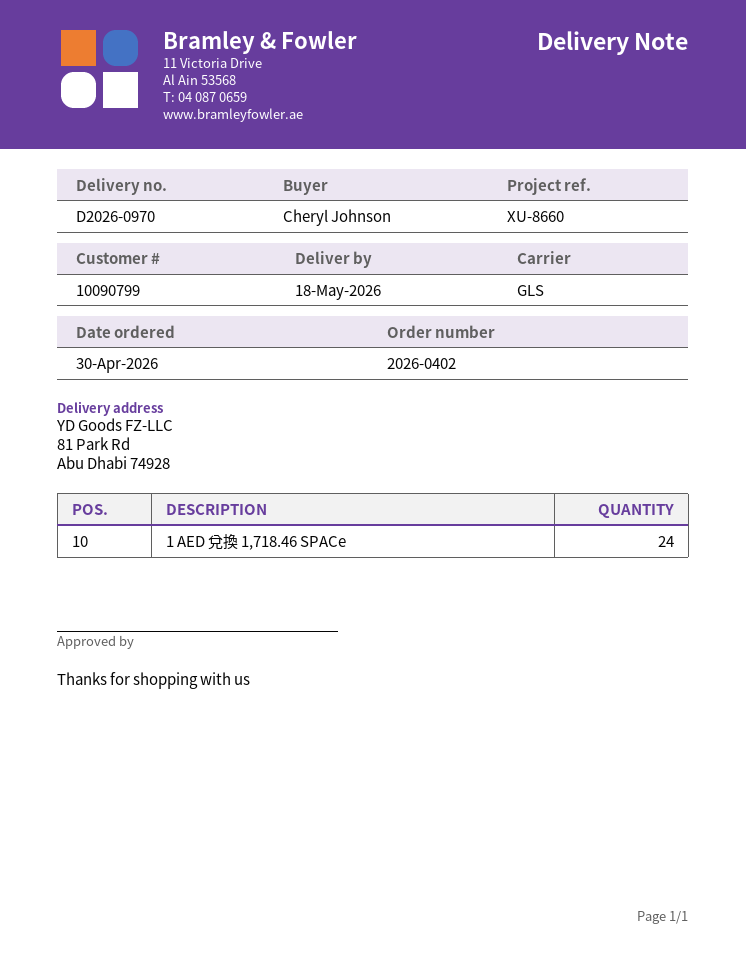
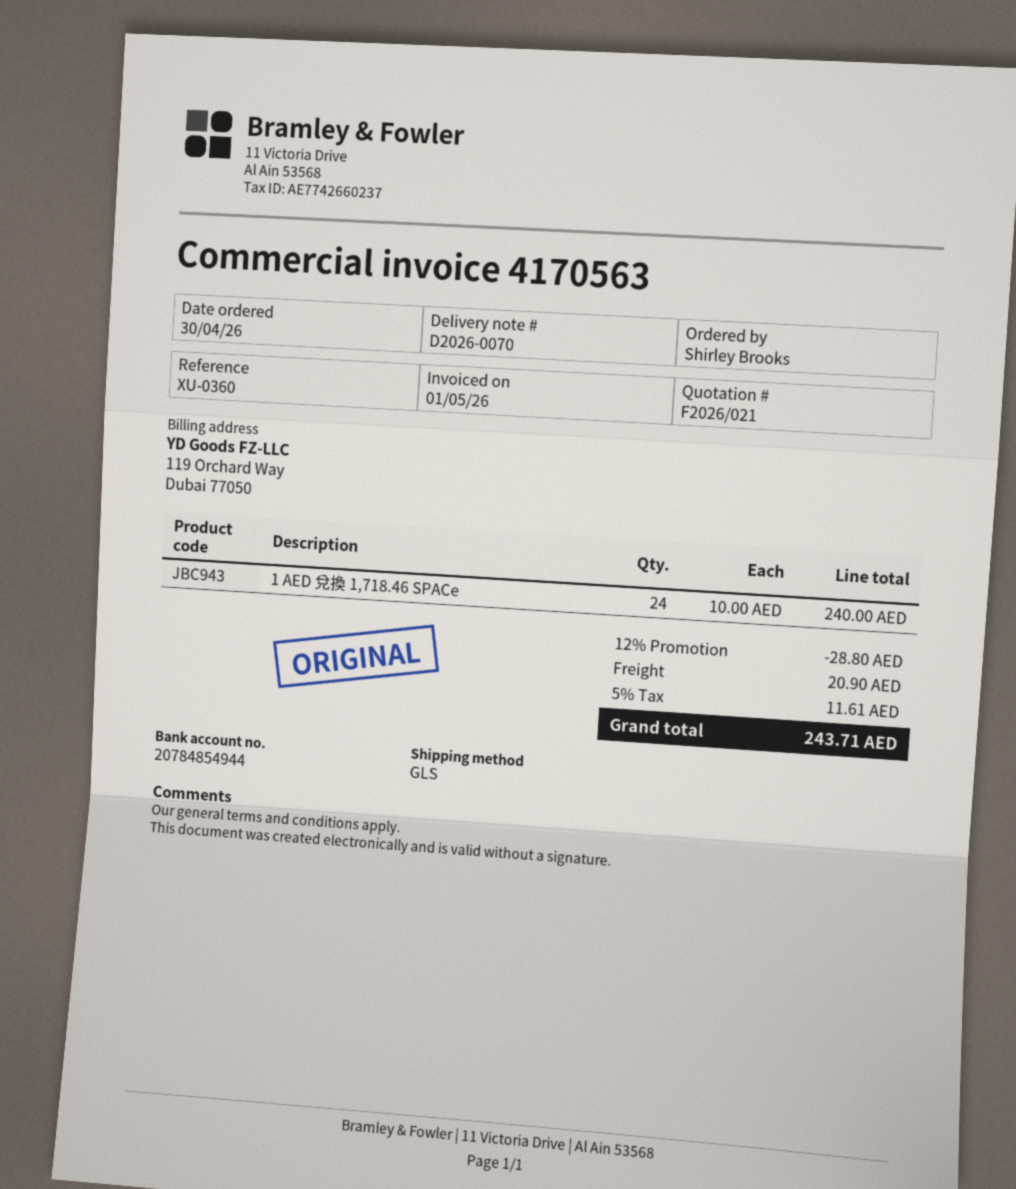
delivery note number: D2026-0970 -> D2026-0070
reference: XU-8660 -> XU-0360
ordered by: Cheryl Johnson -> Shirley Brooks

